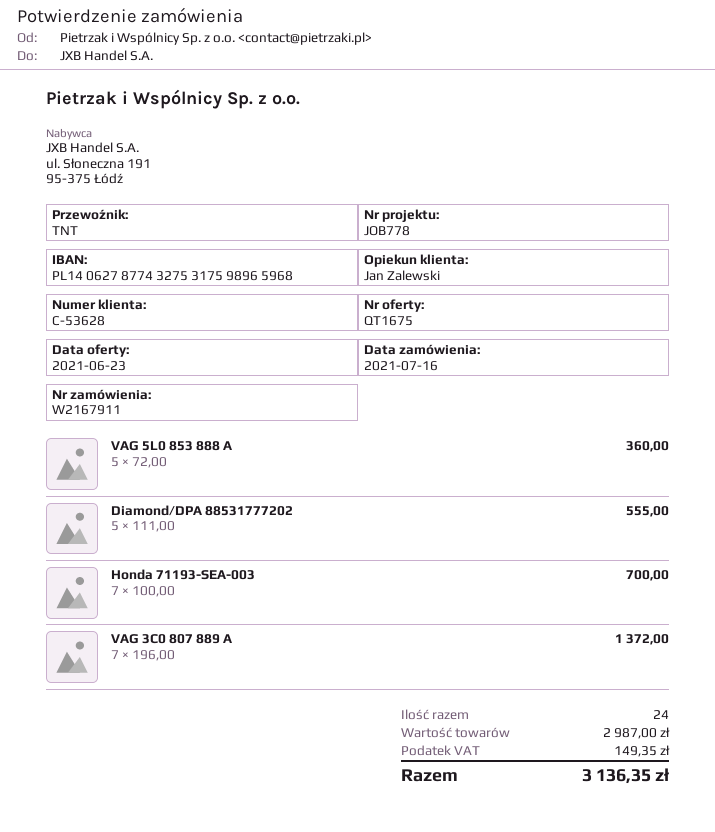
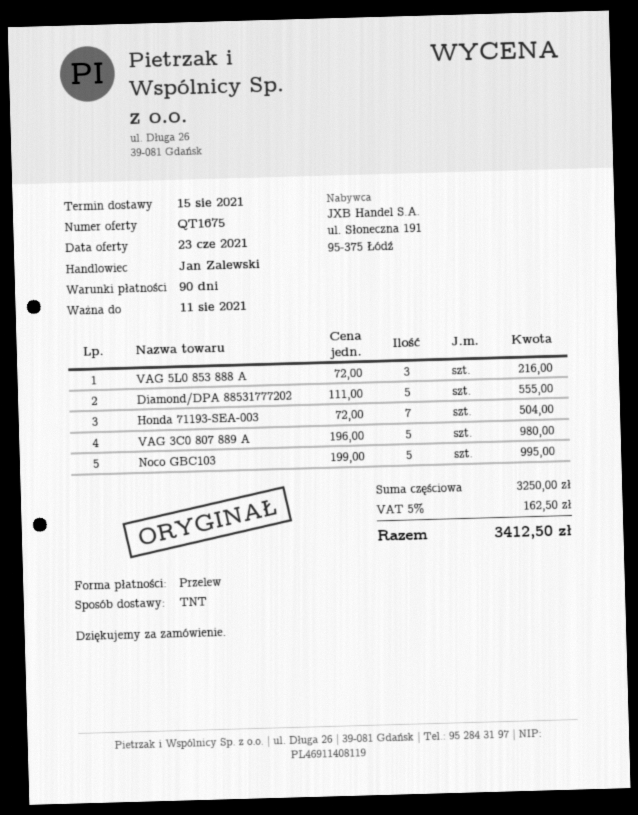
VAG 5L0 853 888 A: 5 x 72.00 = 360.00 -> 3 x 72.00 = 216.00
Honda 71193-SEA-003: 7 x 100.00 = 700.00 -> 7 x 72.00 = 504.00
VAG 3C0 807 889 A: 7 x 196.00 = 1372.00 -> 5 x 196.00 = 980.00
Noco GBC103: none -> 5 x 199.00 = 995.00
subtotal: 2987.00 -> 3250.00
tax: 149.35 -> 162.50
total: 3136.35 -> 3412.50

